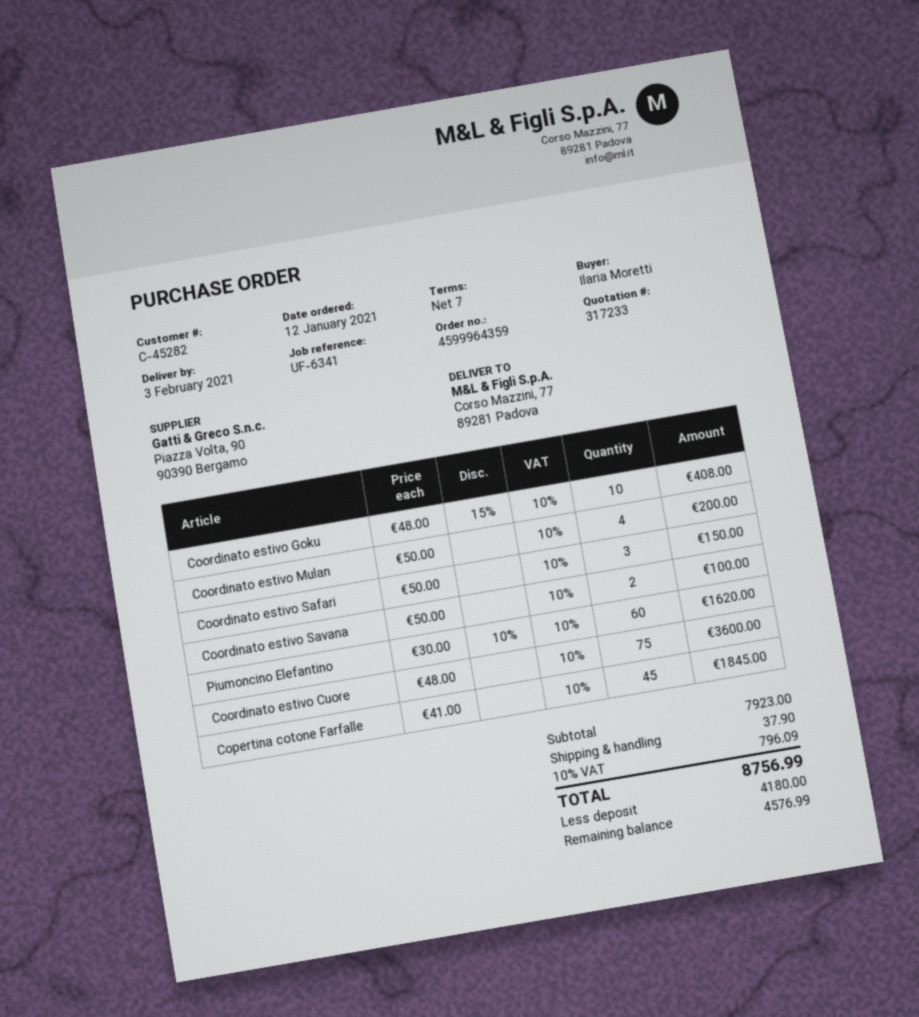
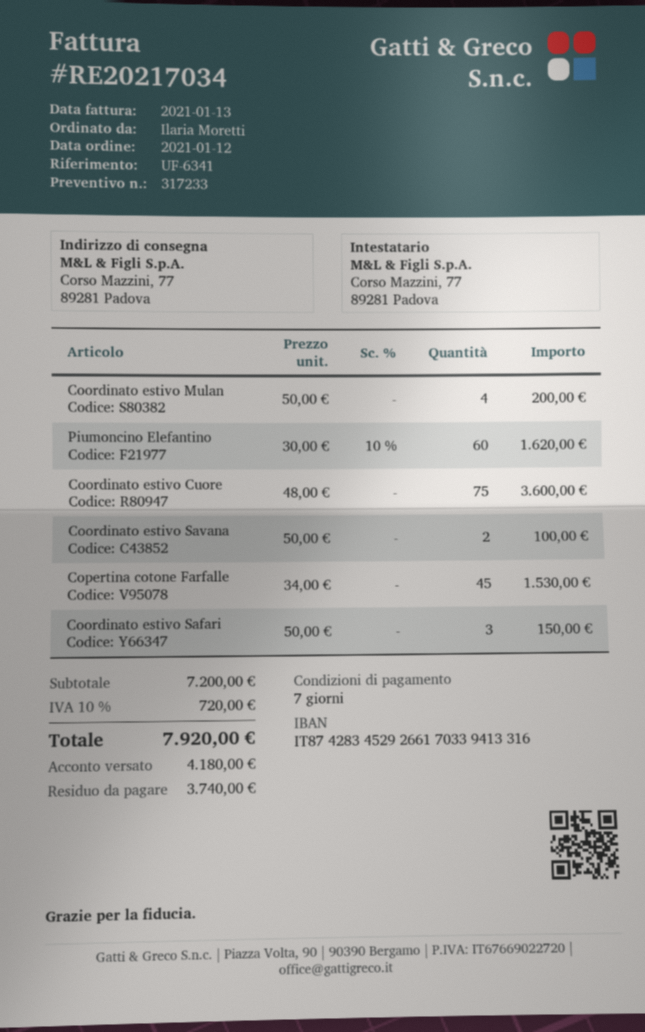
Coordinato estivo Goku: 10 x 48.00 - 15% = 408.00 -> none
Copertina cotone Farfalle: 45 x 41.00 = 1845.00 -> 45 x 34.00 = 1530.00
subtotal: 7923.00 -> 7200.00
shipping: 37.90 -> none
tax: 10% = 796.09 -> 10% = 720.00
total: 8756.99 -> 7920.00
balance: 4576.99 -> 3740.00

